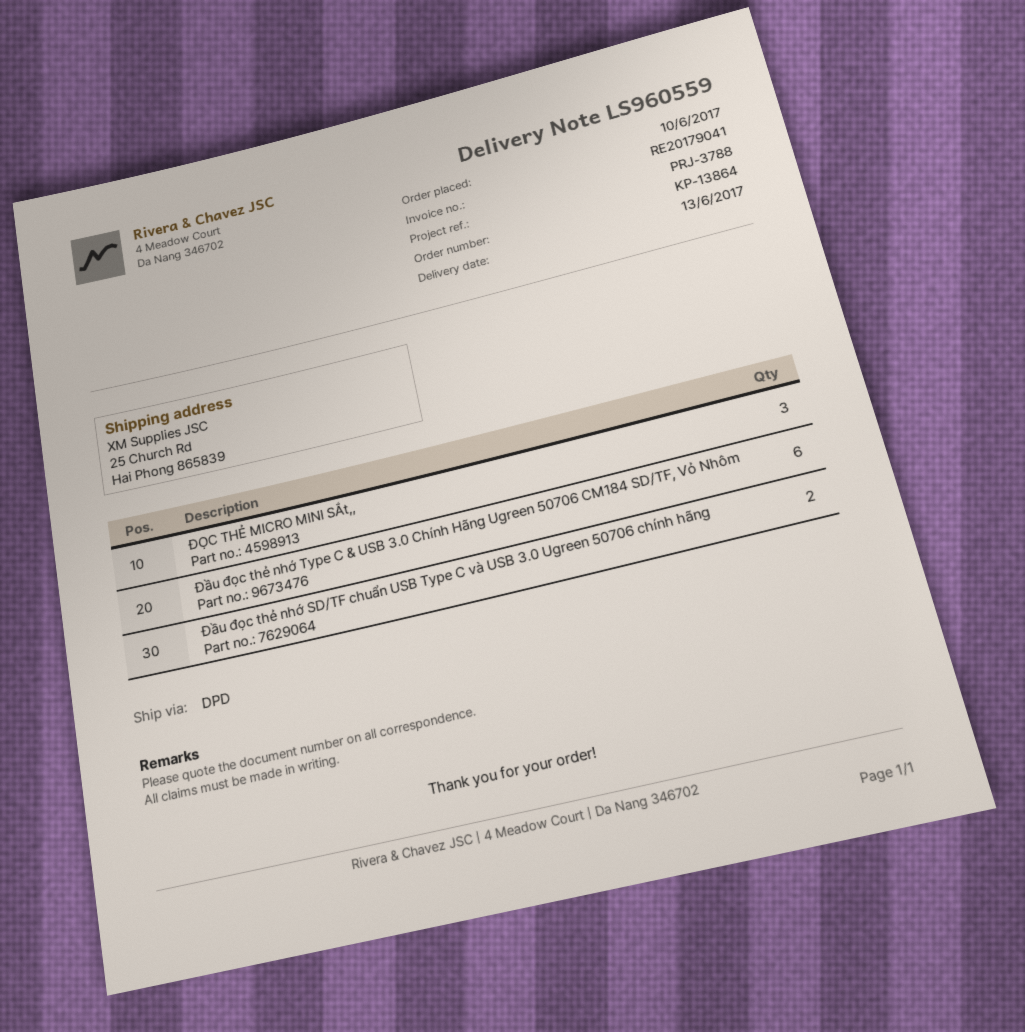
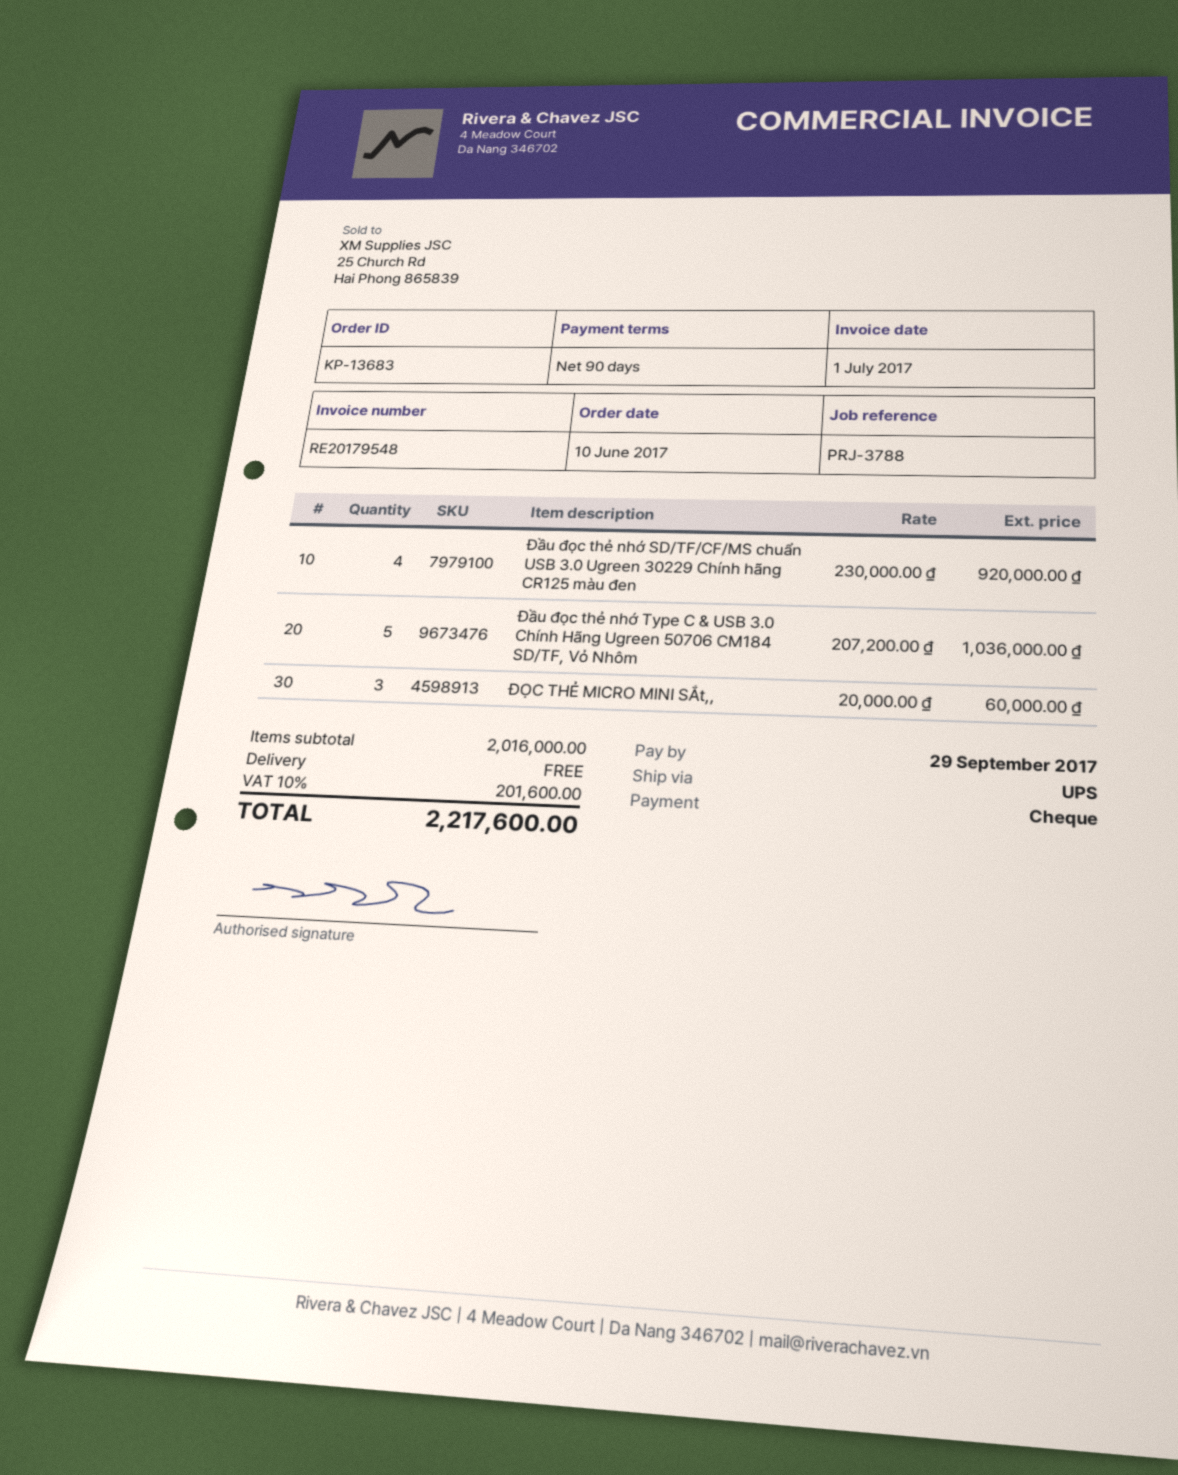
order number: KP-13864 -> KP-13683
invoice number: RE20179041 -> RE20179548
shipping method: DPD -> UPS
Đầu đọc thẻ nhớ Type C & USB 3.0 Chính Hãng Ugreen 50706 CM184 SD/TF, Vỏ Nhôm: 6 -> 5
Đầu đọc thẻ nhớ SD/TF chuẩn USB Type C và USB 3.0 Ugreen 50706 chính hãng: 2 -> none
Đầu đọc thẻ nhớ SD/TF/CF/MS chuẩn USB 3.0 Ugreen 30229 Chính hãng CR125 màu đen: none -> 4

